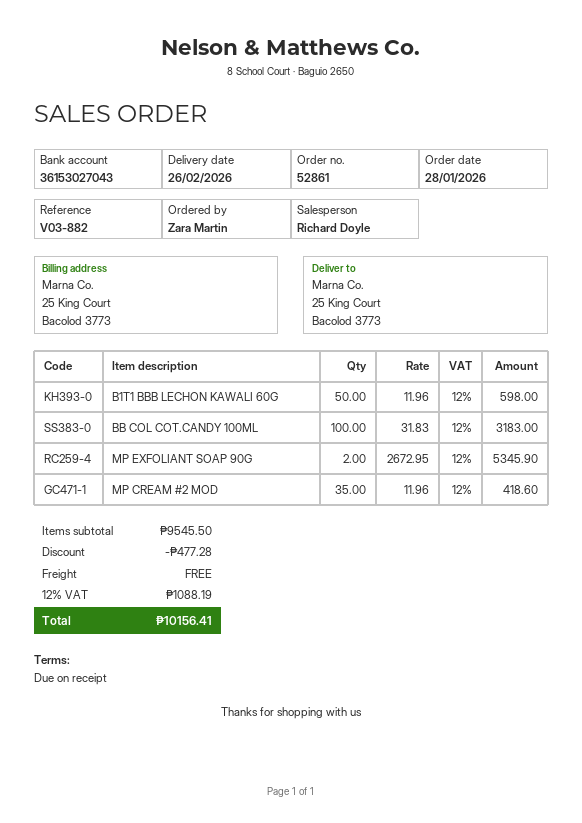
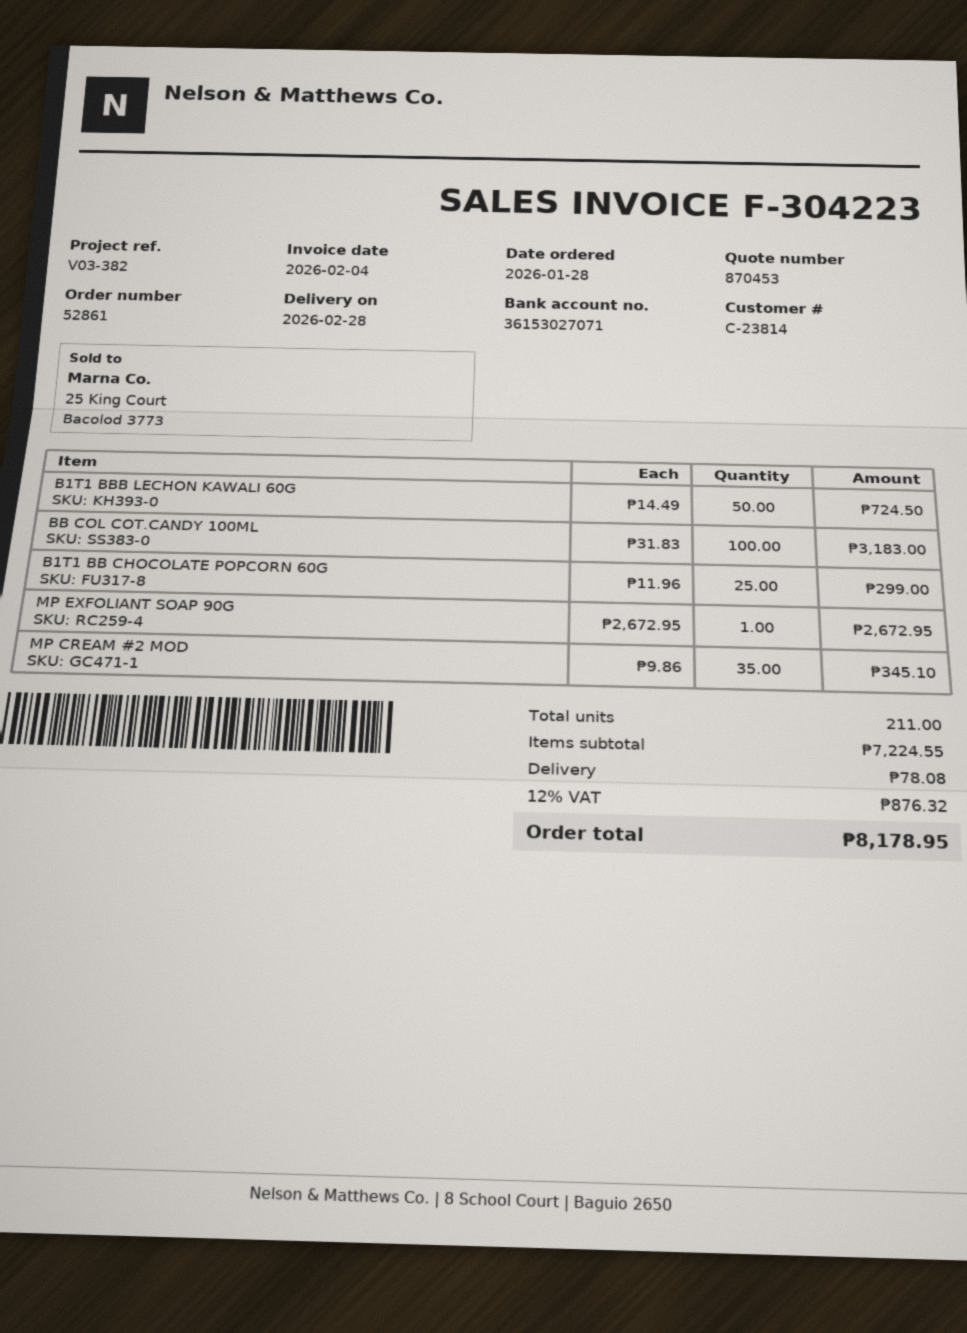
delivery date: 2026-02-26 -> 2026-02-28
reference: V03-882 -> V03-382
bank account: 36153027043 -> 36153027071
B1T1 BBB LECHON KAWALI 60G: 50 x 11.96 = 598.00 -> 50 x 14.49 = 724.50
MP EXFOLIANT SOAP 90G: 2 x 2672.95 = 5345.90 -> 1 x 2672.95 = 2672.95
MP CREAM #2 MOD: 35 x 11.96 = 418.60 -> 35 x 9.86 = 345.10
B1T1 BB CHOCOLATE POPCORN 60G: none -> 25 x 11.96 = 299.00
subtotal: 9545.50 -> 7224.55
discount: 477.28 -> none
shipping: 0.00 -> 78.08
tax: 12% = 1088.19 -> 12% = 876.32
total: 10156.41 -> 8178.95

